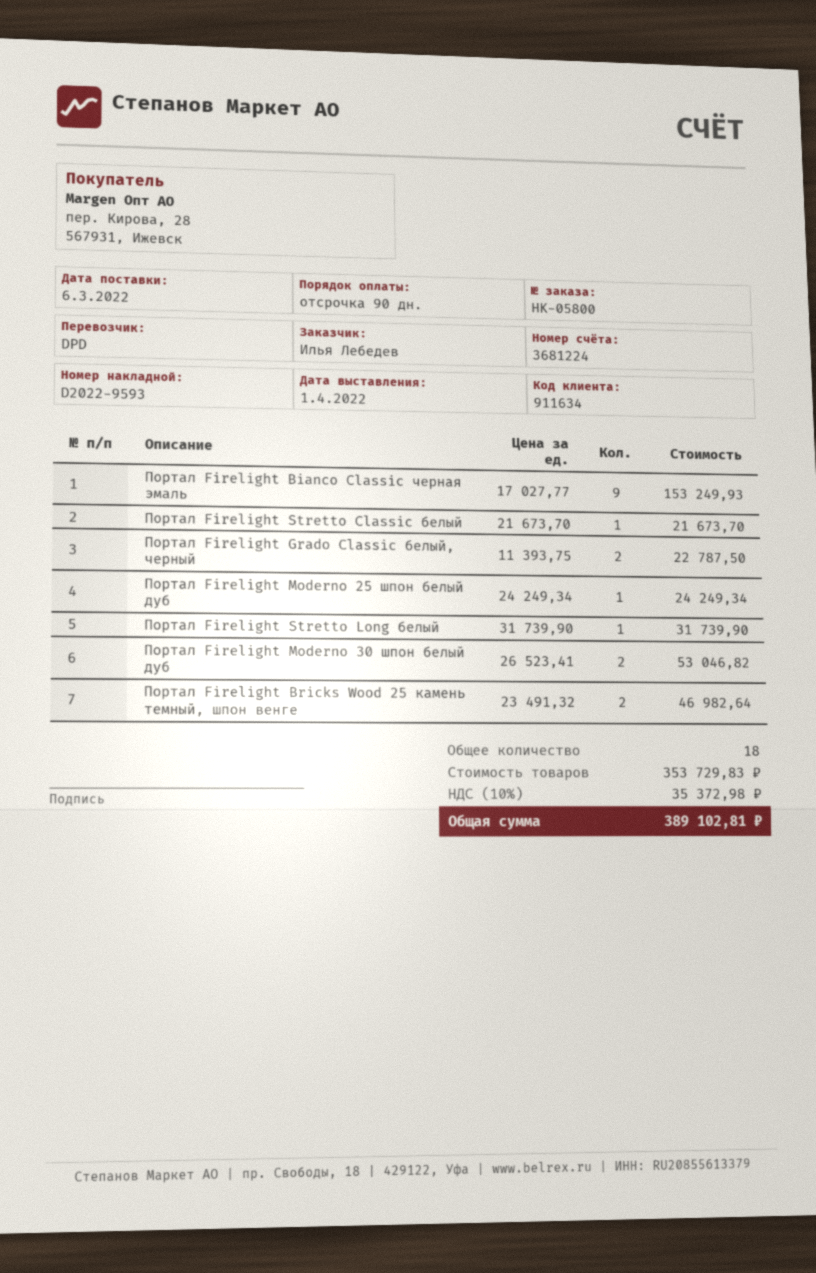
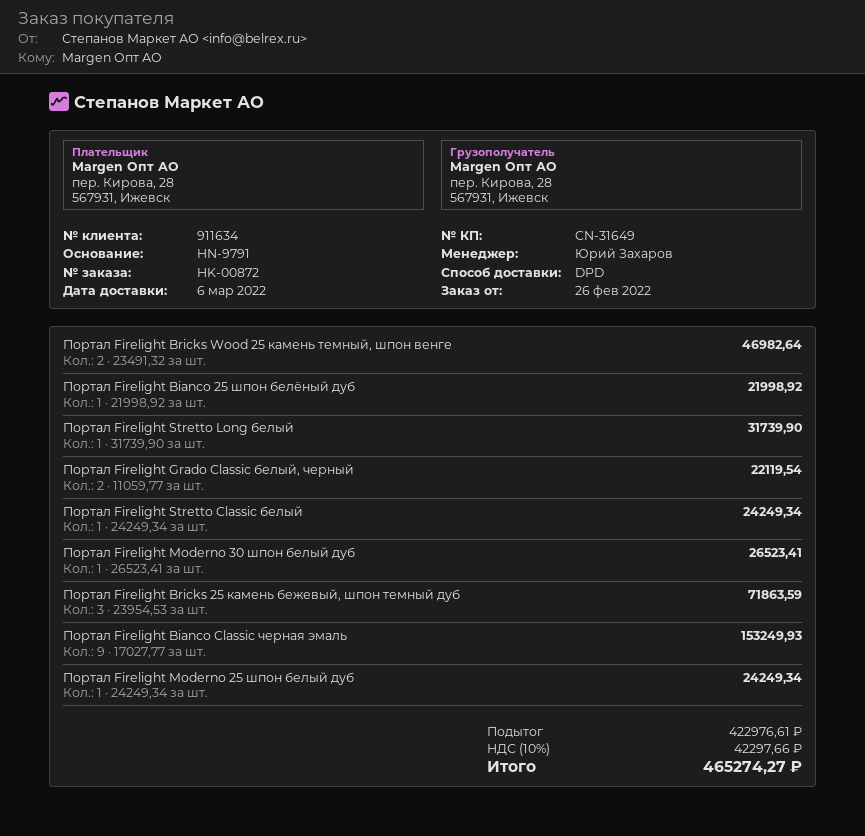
order number: HK-05800 -> HK-00872
Портал Firelight Stretto Classic белый: 1 x 21673.70 = 21673.70 -> 1 x 24249.34 = 24249.34
Портал Firelight Grado Classic белый, черный: 2 x 11393.75 = 22787.50 -> 2 x 11059.77 = 22119.54
Портал Firelight Moderno 30 шпон белый дуб: 2 x 26523.41 = 53046.82 -> 1 x 26523.41 = 26523.41
Портал Firelight Bianco 25 шпон белёный дуб: none -> 1 x 21998.92 = 21998.92
Портал Firelight Bricks 25 камень бежевый, шпон темный дуб: none -> 3 x 23954.53 = 71863.59
subtotal: 353729.83 -> 422976.61
tax: 10% = 35372.98 -> 10% = 42297.66
total: 389102.81 -> 465274.27

